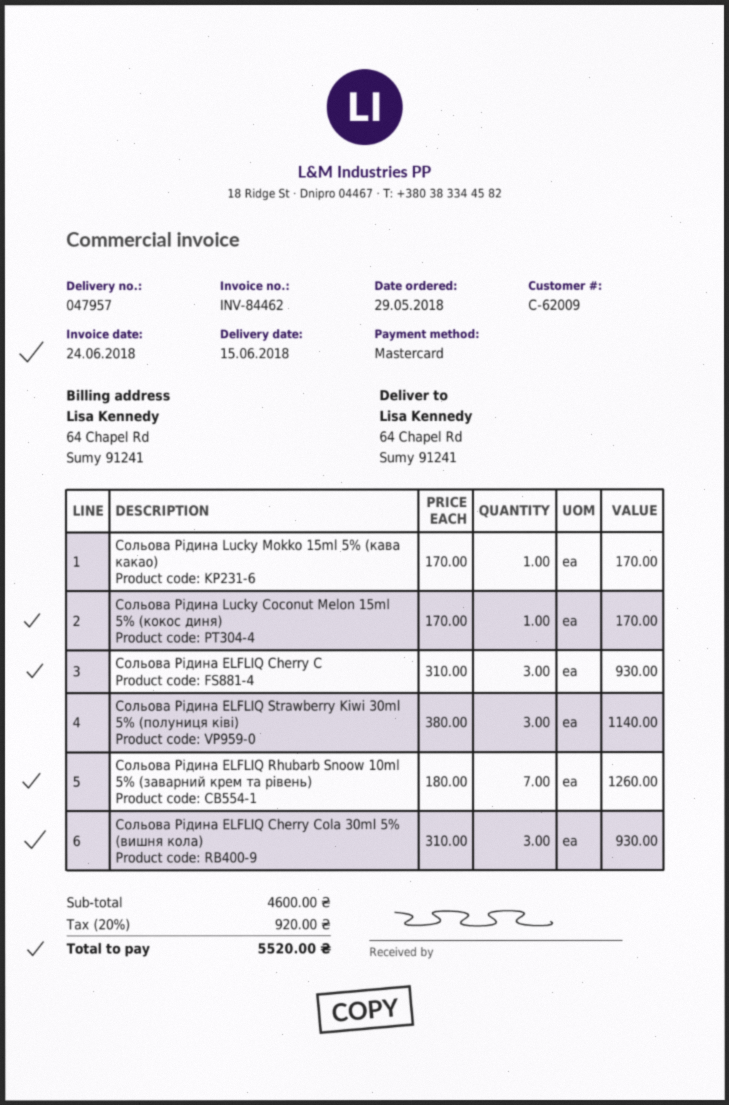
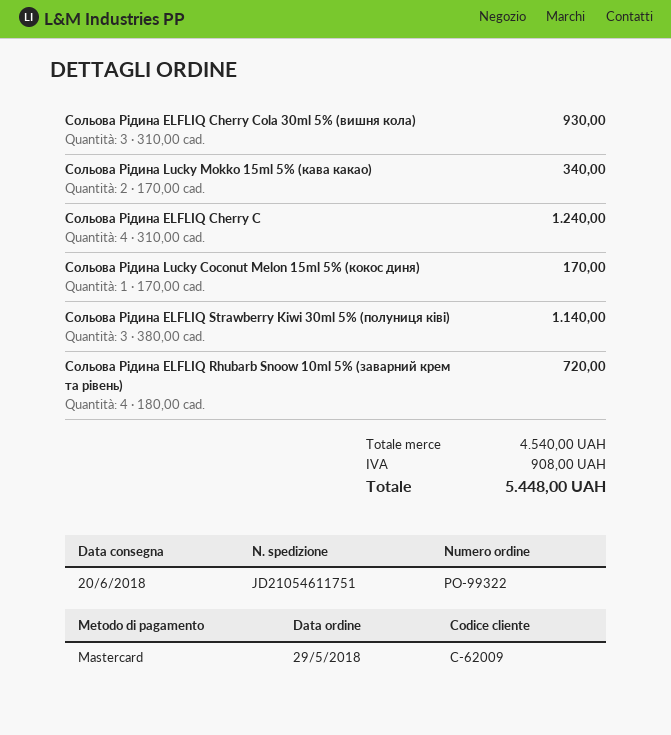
delivery date: 2018-06-15 -> 2018-06-20
Сольова Рідина Lucky Mokko 15ml 5% (кава какао): 1 x 170.00 = 170.00 -> 2 x 170.00 = 340.00
Сольова Рідина ELFLIQ Cherry C: 3 x 310.00 = 930.00 -> 4 x 310.00 = 1240.00
Сольова Рідина ELFLIQ Rhubarb Snoow 10ml 5% (заварний крем та рівень): 7 x 180.00 = 1260.00 -> 4 x 180.00 = 720.00
subtotal: 4600.00 -> 4540.00
tax: 920.00 -> 908.00
total: 5520.00 -> 5448.00

